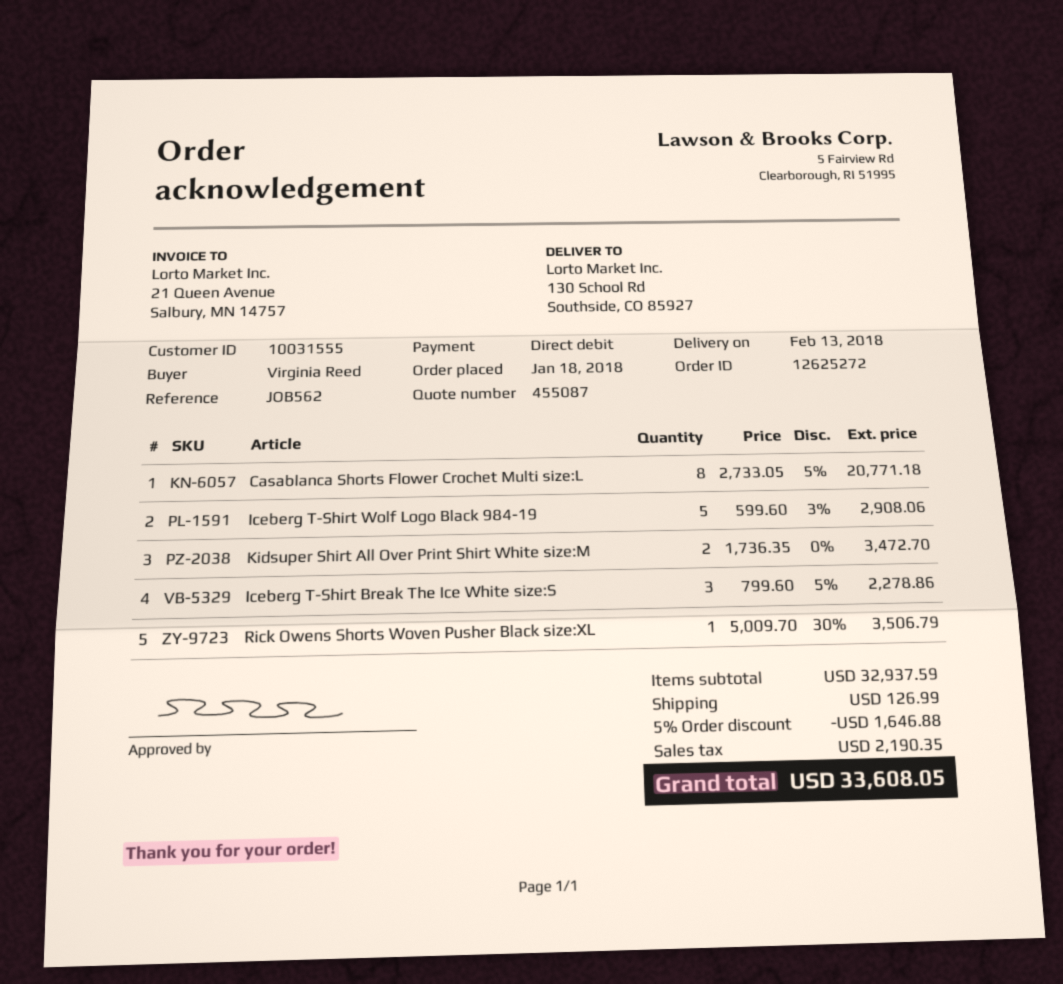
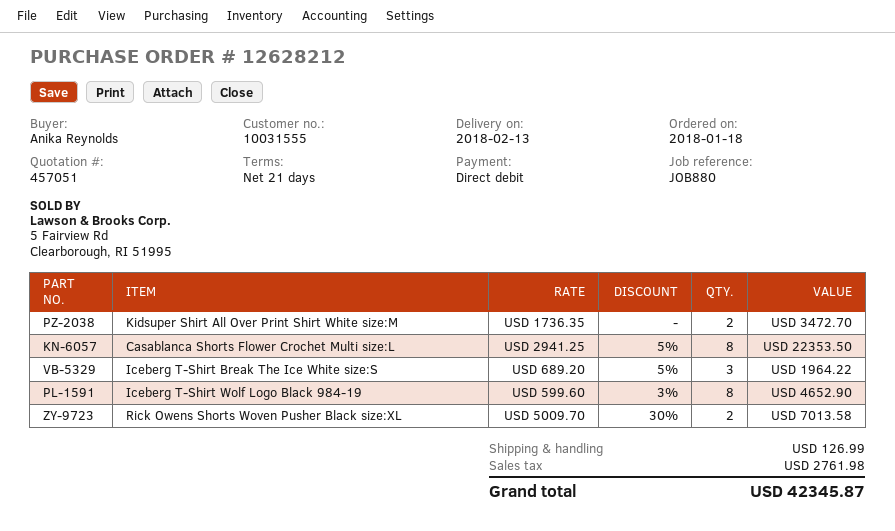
quote number: 455087 -> 457051
order number: 12625272 -> 12628212
reference: JOB562 -> JOB880
ordered by: Virginia Reed -> Anika Reynolds
Casablanca Shorts Flower Crochet Multi size:L: 8 x 2733.05 - 5% = 20771.18 -> 8 x 2941.25 - 5% = 22353.50
Iceberg T-Shirt Wolf Logo Black 984-19: 5 x 599.60 - 3% = 2908.06 -> 8 x 599.60 - 3% = 4652.90
Iceberg T-Shirt Break The Ice White size:S: 3 x 799.60 - 5% = 2278.86 -> 3 x 689.20 - 5% = 1964.22
Rick Owens Shorts Woven Pusher Black size:XL: 1 x 5009.70 - 30% = 3506.79 -> 2 x 5009.70 - 30% = 7013.58
discount: 5% = 1646.88 -> none
tax: 2190.35 -> 2761.98
total: 33608.05 -> 42345.87

